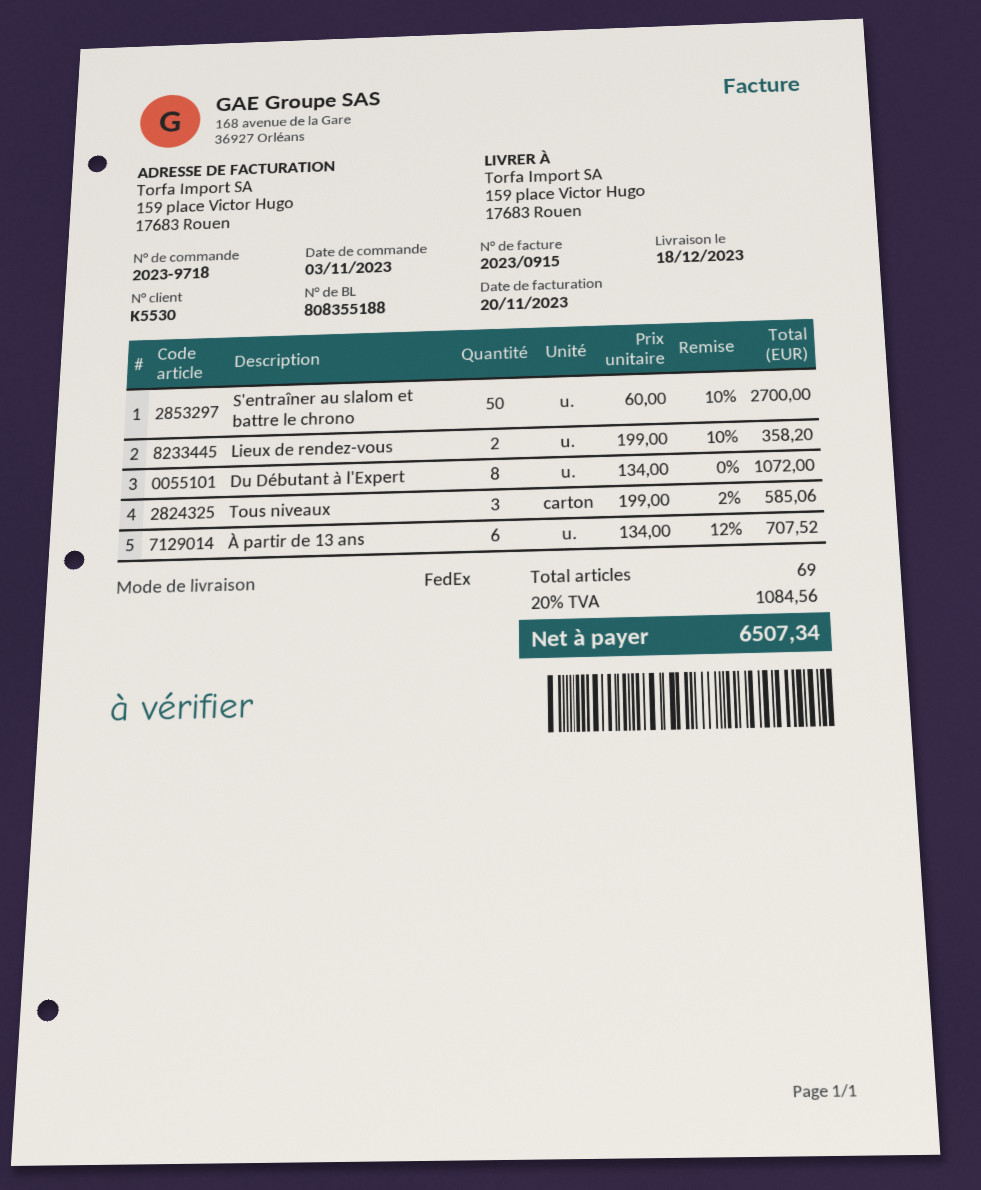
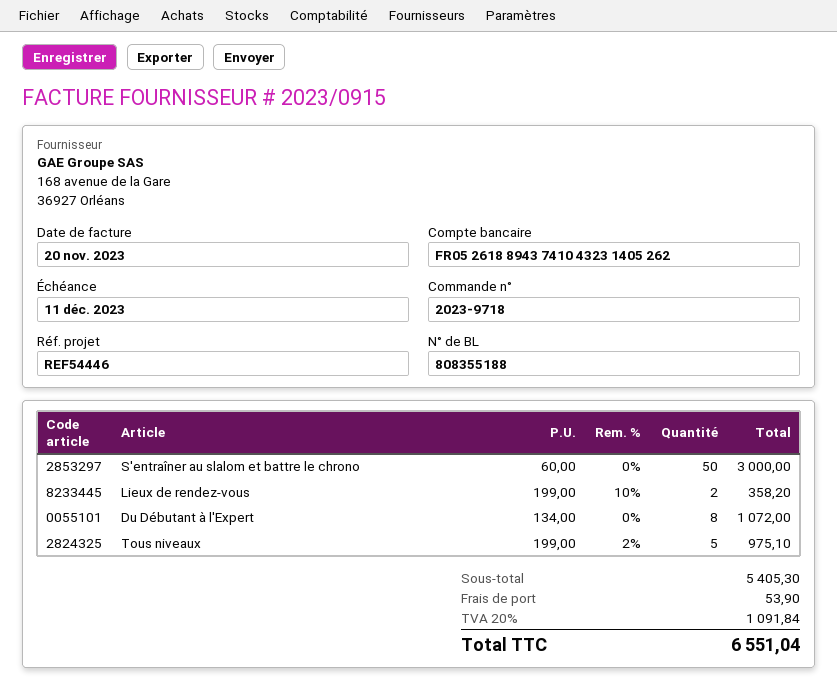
S'entraîner au slalom et battre le chrono: 50 x 60.00 - 10% = 2700.00 -> 50 x 60.00 = 3000.00
Tous niveaux: 3 x 199.00 - 2% = 585.06 -> 5 x 199.00 - 2% = 975.10
À partir de 13 ans: 6 x 134.00 - 12% = 707.52 -> none
shipping: none -> 53.90
tax: 20% = 1084.56 -> 20% = 1091.84
total: 6507.34 -> 6551.04

